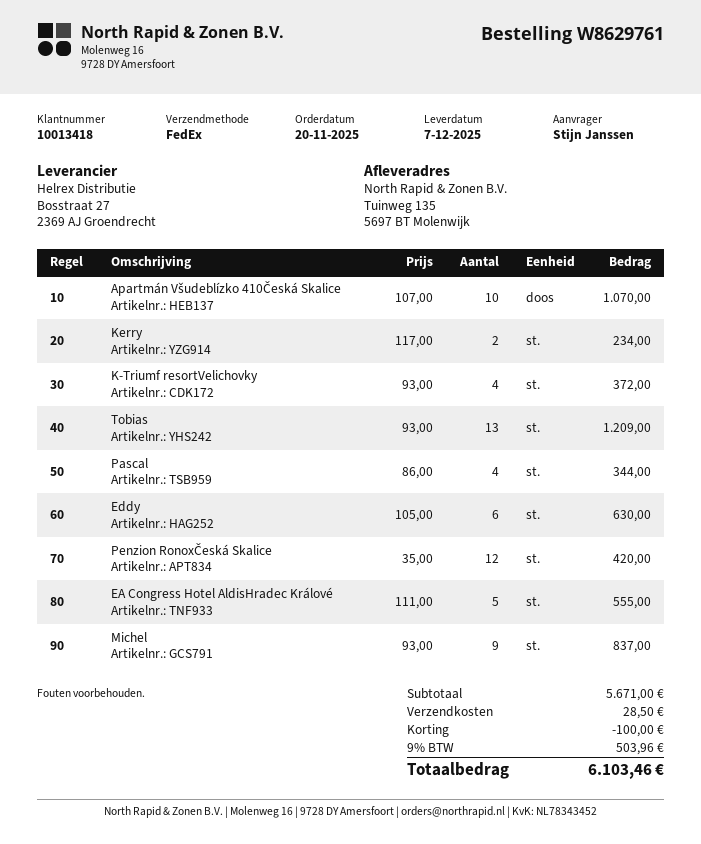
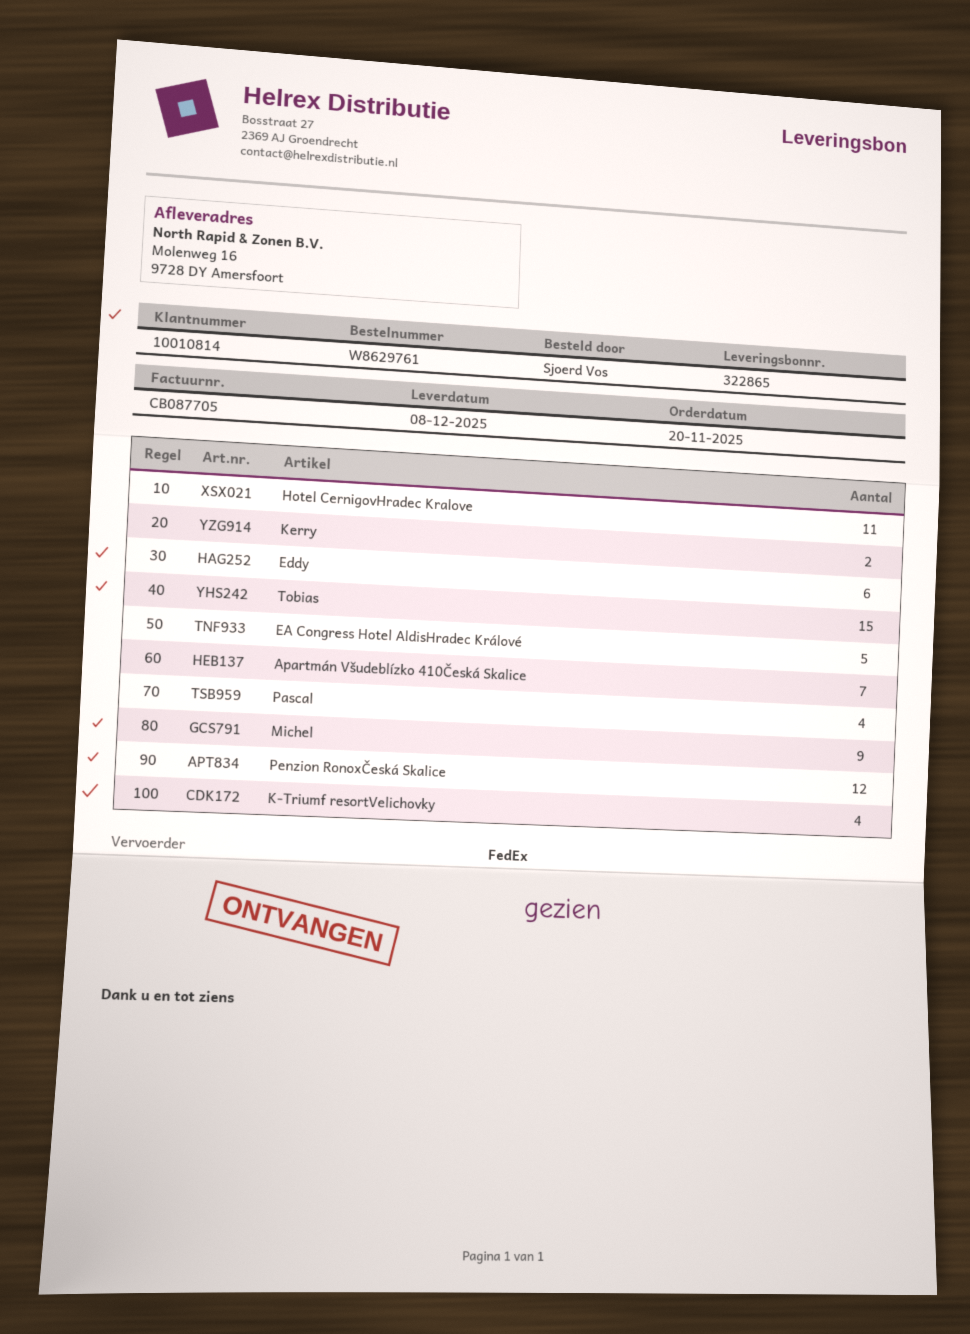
delivery date: 2025-12-07 -> 2025-12-08
customer number: 10013418 -> 10010814
ordered by: Stijn Janssen -> Sjoerd Vos
ship to: Tuinweg 135, 5697 BT Molenwijk -> Molenweg 16, 9728 DY Amersfoort
Apartmán Všudeblízko 410Česká Skalice: 10 -> 7
Tobias: 13 -> 15
Hotel CernigovHradec Kralove: none -> 11

